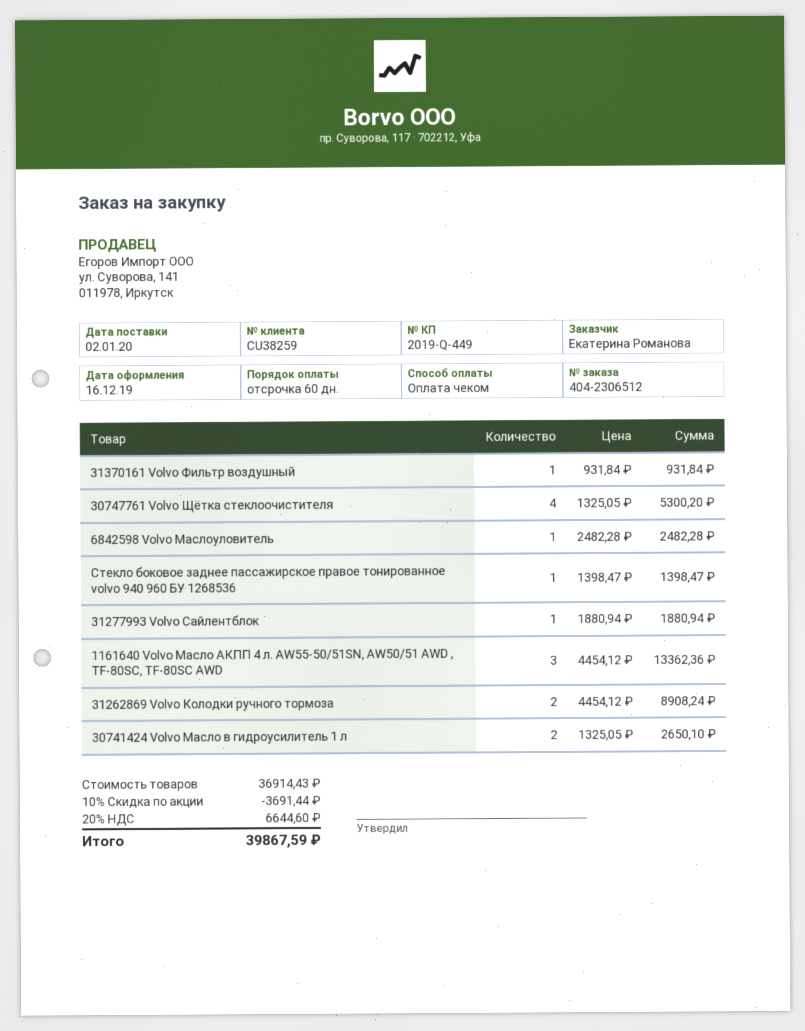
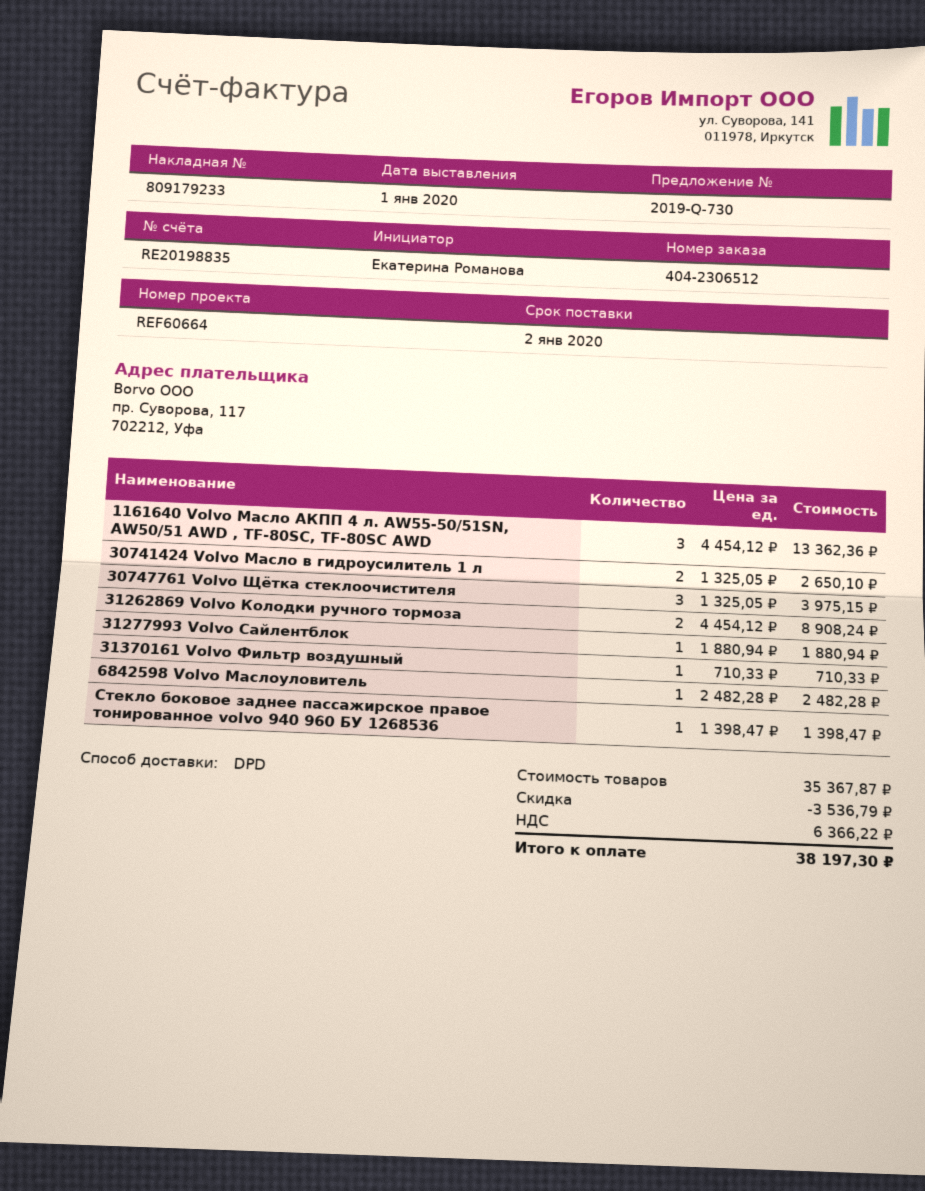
quote number: 2019-Q-449 -> 2019-Q-730
31370161 Volvo Фильтр воздушный: 1 x 931.84 = 931.84 -> 1 x 710.33 = 710.33
30747761 Volvo Щётка стеклоочистителя: 4 x 1325.05 = 5300.20 -> 3 x 1325.05 = 3975.15
subtotal: 36914.43 -> 35367.87
discount: 3691.44 -> 3536.79
tax: 6644.60 -> 6366.22
total: 39867.59 -> 38197.30

